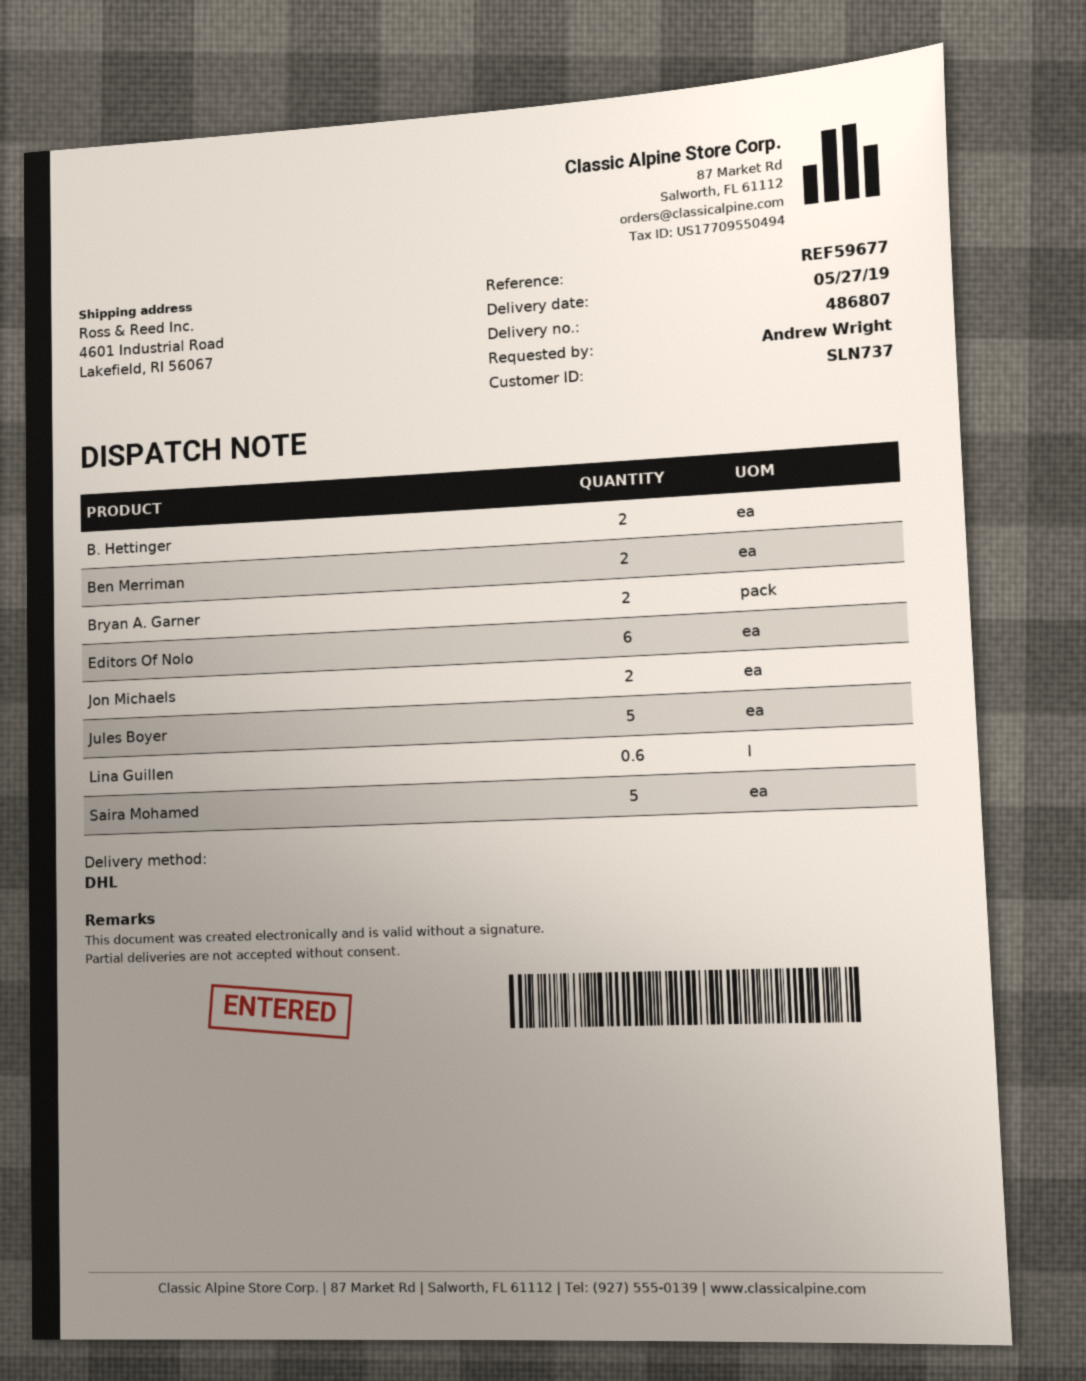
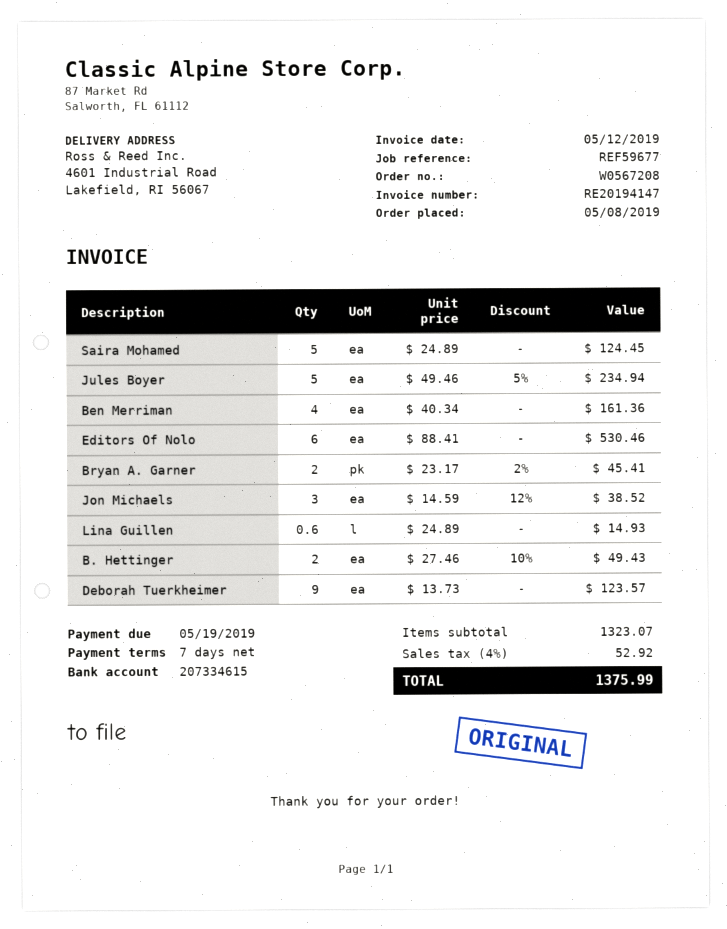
Ben Merriman: 2 -> 4
Jon Michaels: 2 -> 3
Deborah Tuerkheimer: none -> 9

